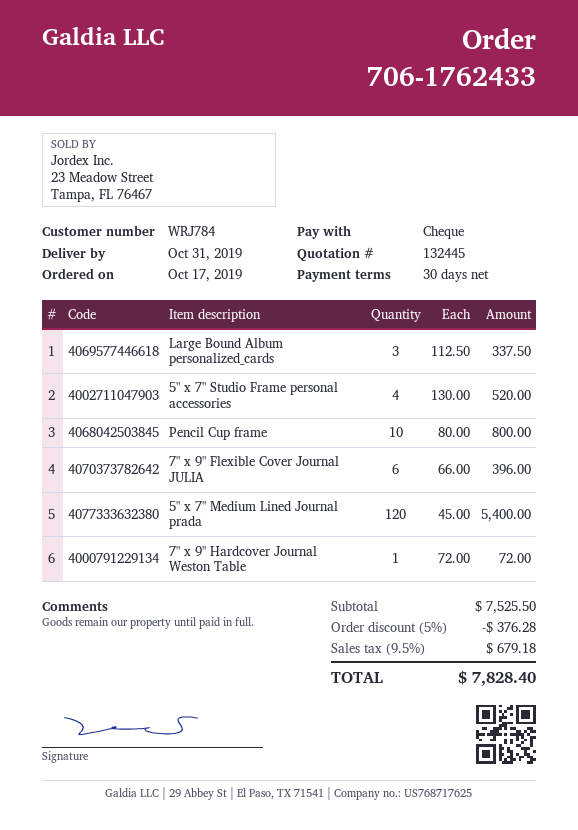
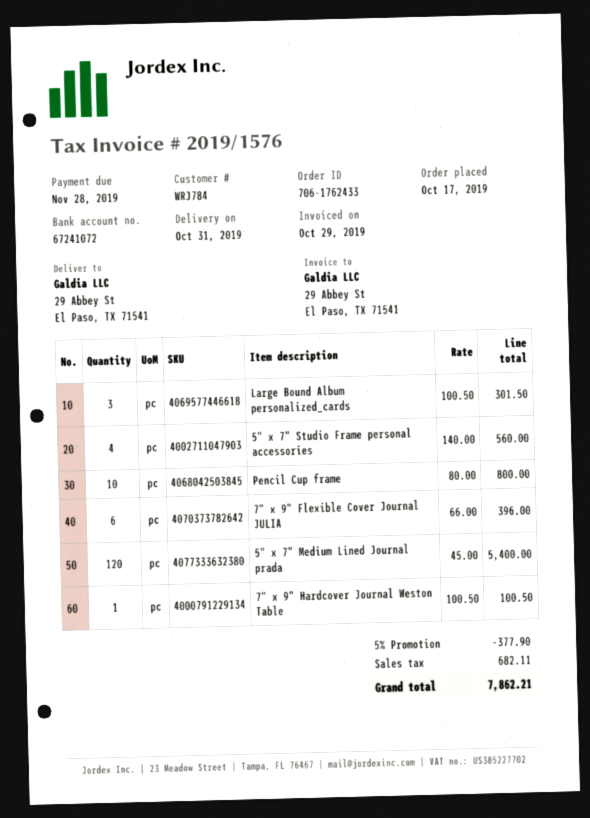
Large Bound Album personalized_cards: 3 x 112.50 = 337.50 -> 3 x 100.50 = 301.50
5" x 7" Studio Frame personal accessories: 4 x 130.00 = 520.00 -> 4 x 140.00 = 560.00
7" x 9" Hardcover Journal Weston Table: 1 x 72.00 = 72.00 -> 1 x 100.50 = 100.50
discount: 5% = 376.28 -> 5% = 377.90
tax: 679.18 -> 682.11
total: 7828.40 -> 7862.21

